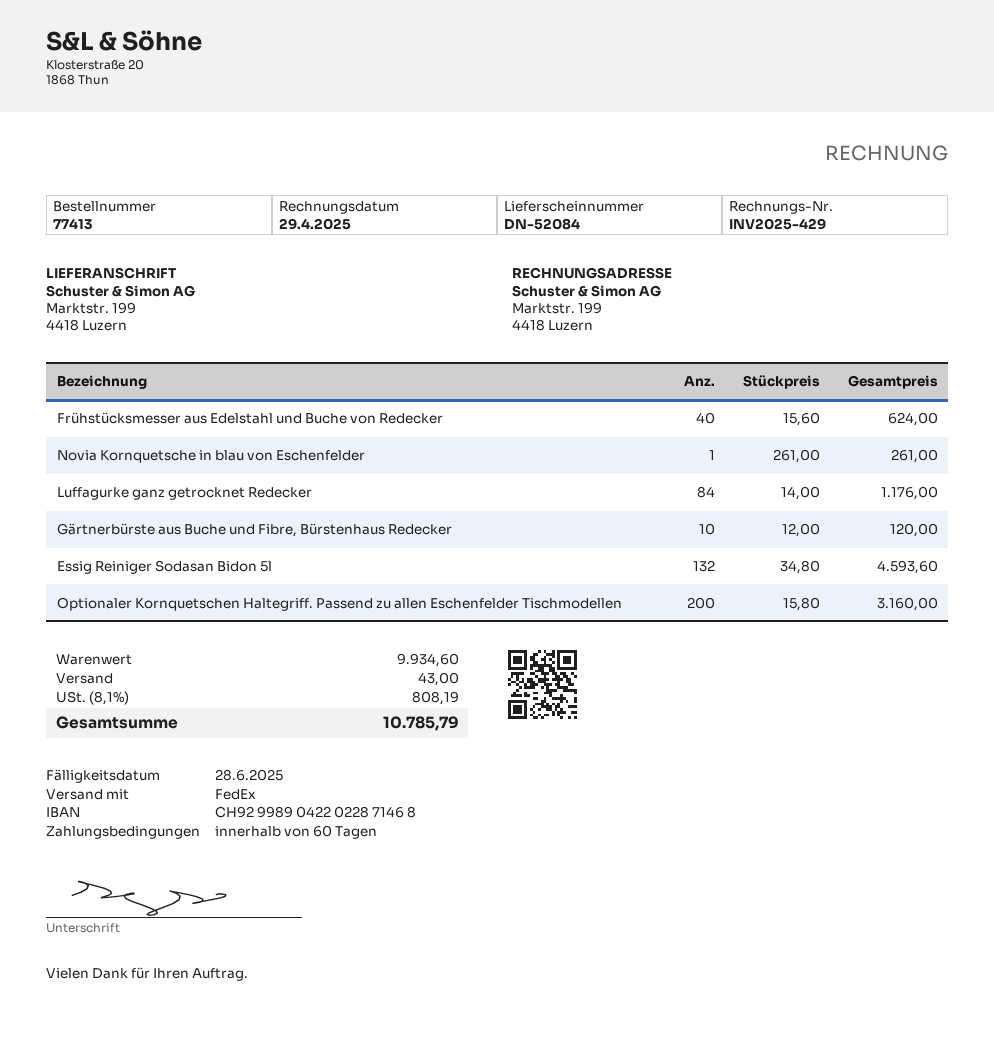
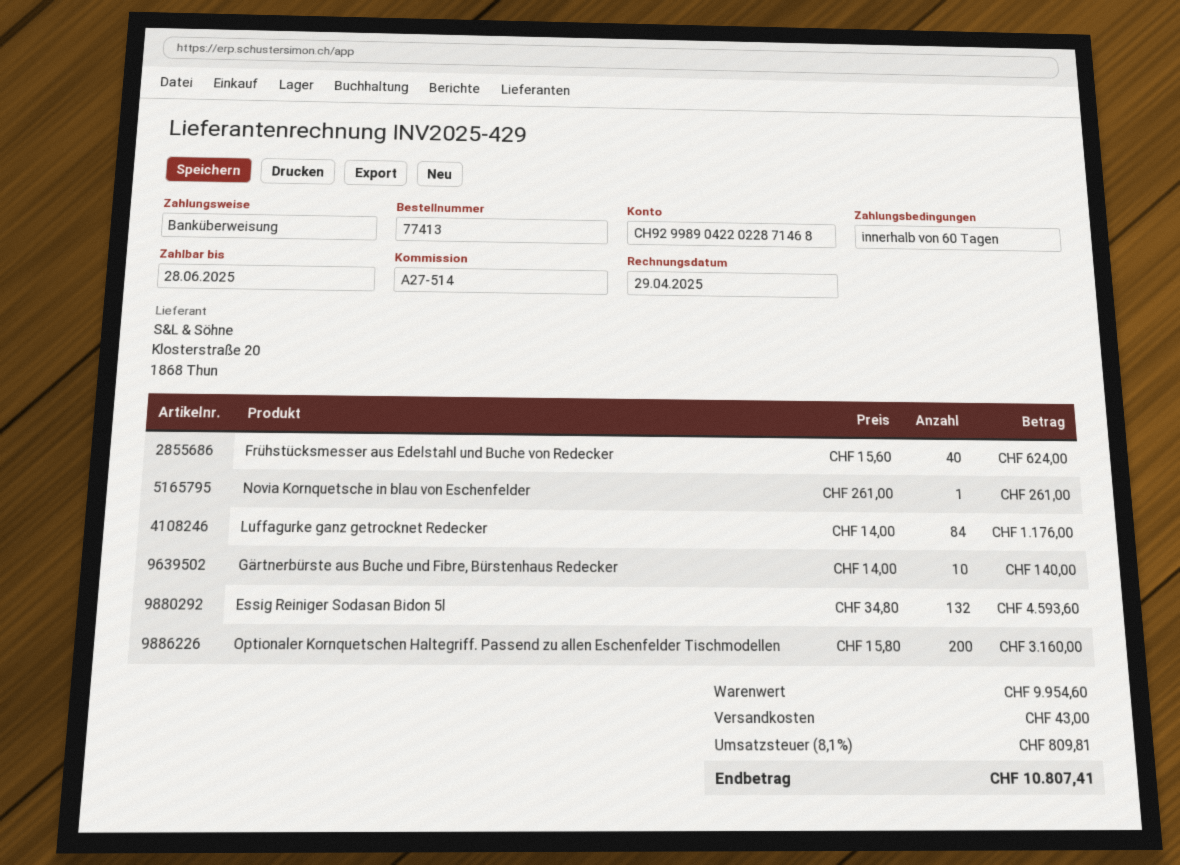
Gärtnerbürste aus Buche und Fibre, Bürstenhaus Redecker: 10 x 12.00 = 120.00 -> 10 x 14.00 = 140.00
subtotal: 9934.60 -> 9954.60
tax: 8.1% = 808.19 -> 8.1% = 809.81
total: 10785.79 -> 10807.41

